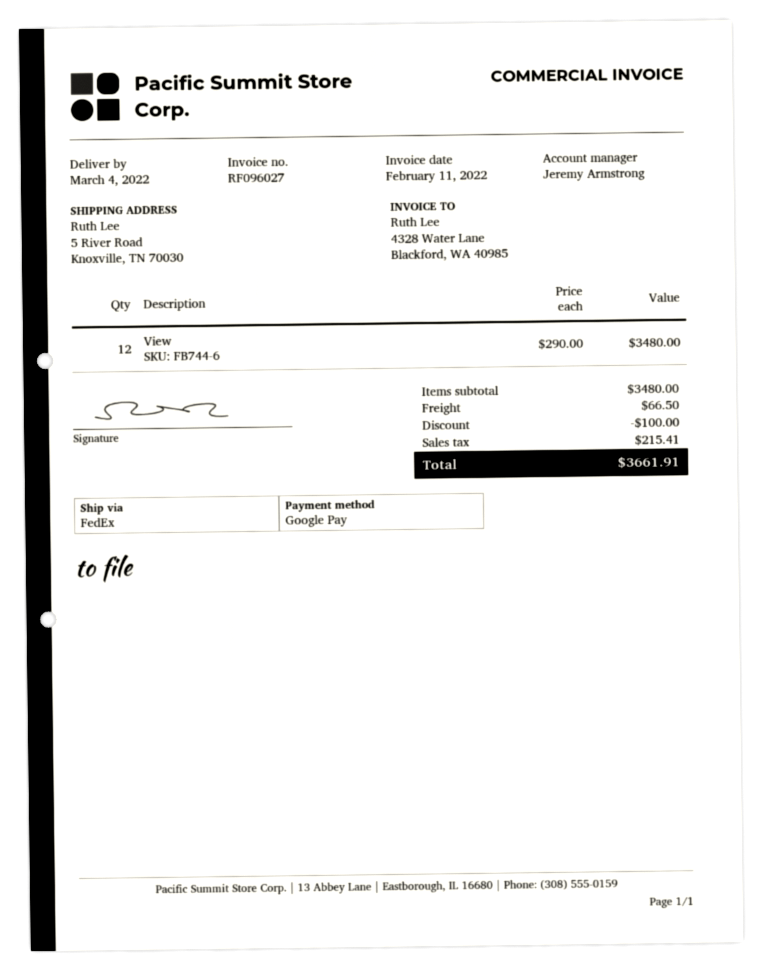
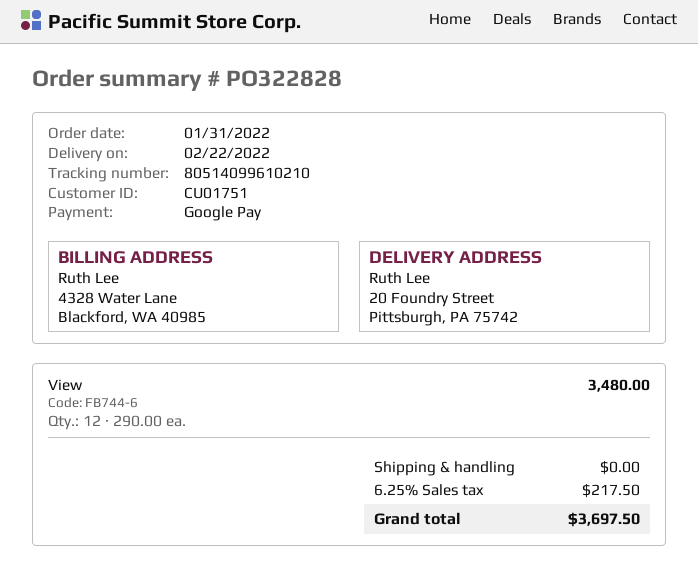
delivery date: 2022-03-04 -> 2022-02-22
ship to: 5 River Road, Knoxville, TN 70030 -> 20 Foundry Street, Pittsburgh, PA 75742
discount: 100.00 -> none
shipping: 66.50 -> 0.00
tax: 215.41 -> 217.50
total: 3661.91 -> 3697.50

